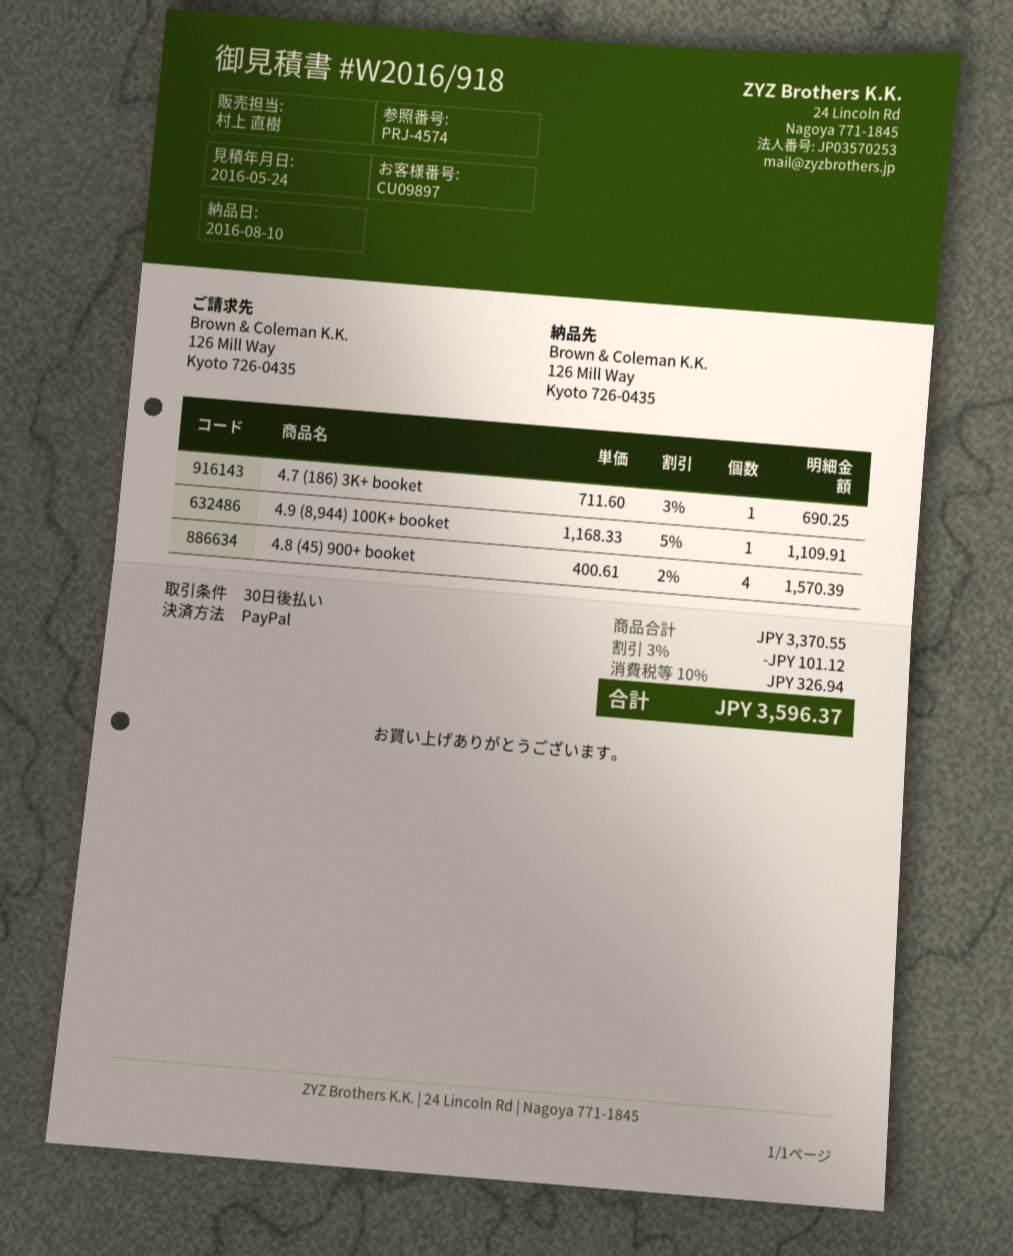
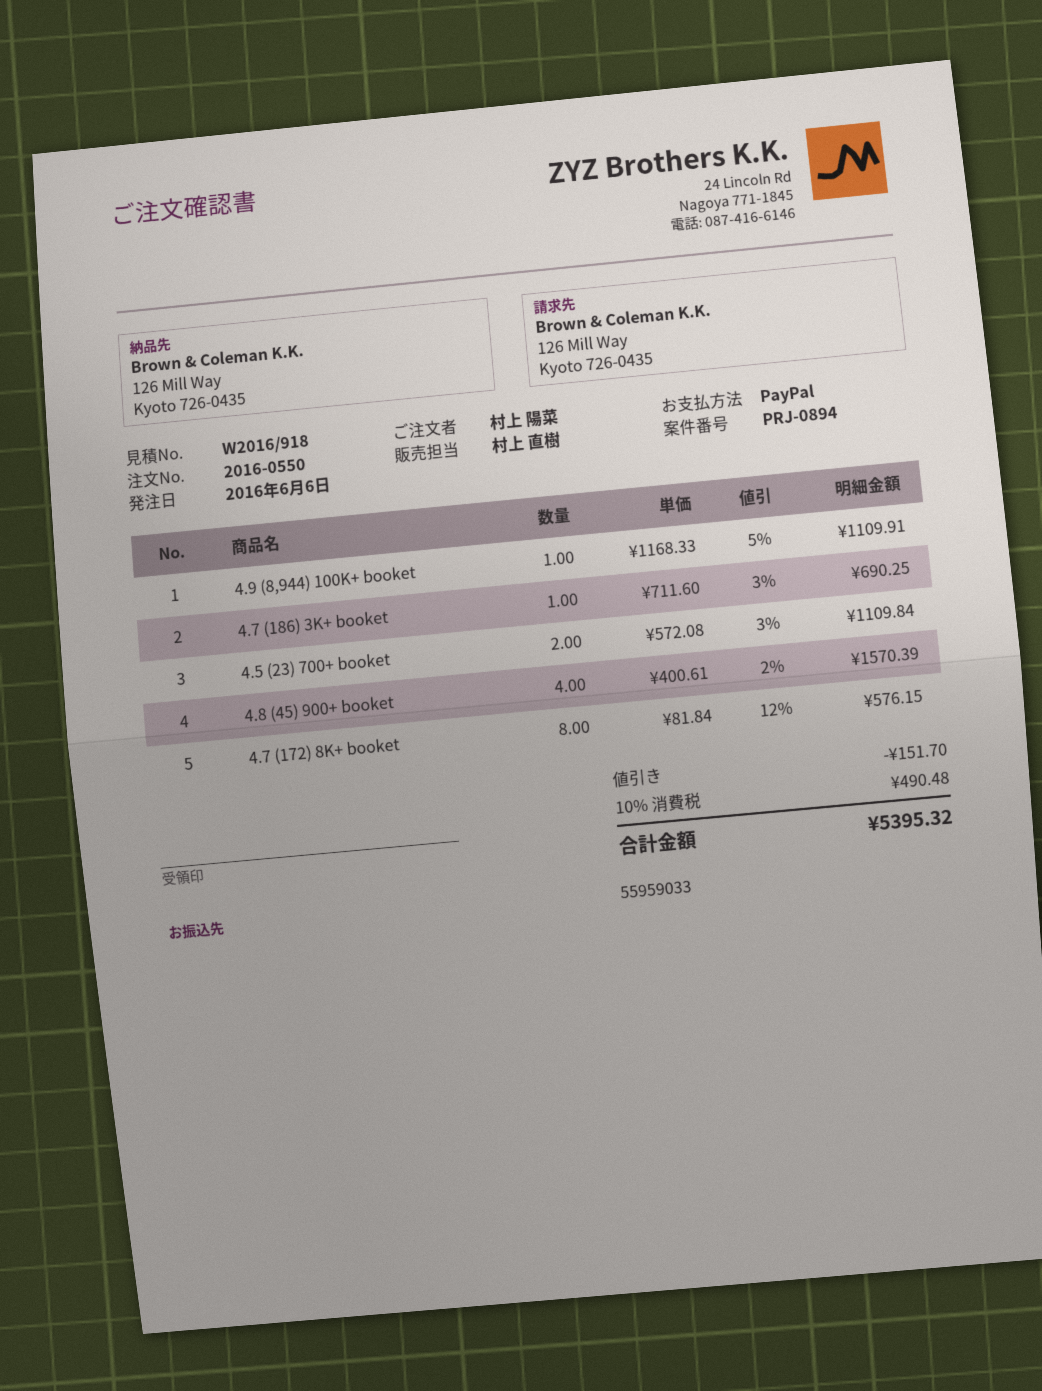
reference: PRJ-4574 -> PRJ-0894
4.5 (23) 700+ booket: none -> 2 x 572.08 - 3% = 1109.84
4.7 (172) 8K+ booket: none -> 8 x 81.84 - 12% = 576.15
discount: 101.12 -> 151.70
tax: 10% = 326.94 -> 10% = 490.48
total: 3596.37 -> 5395.32

